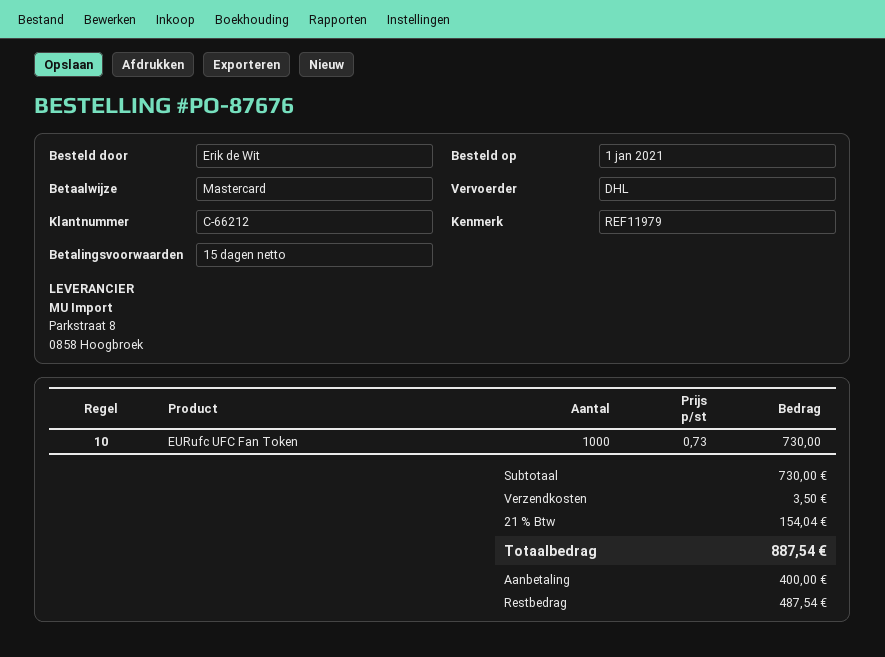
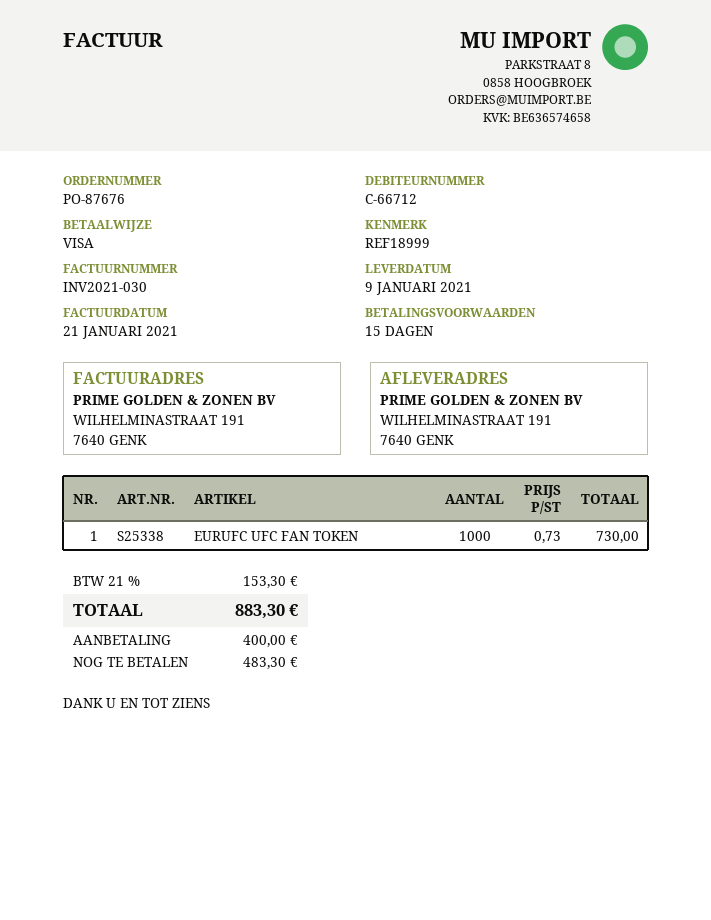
customer number: C-66212 -> C-66712
reference: REF11979 -> REF18999
payment method: Mastercard -> Visa
shipping: 3.50 -> none
tax: 21% = 154.04 -> 21% = 153.30
total: 887.54 -> 883.30
balance: 487.54 -> 483.30

